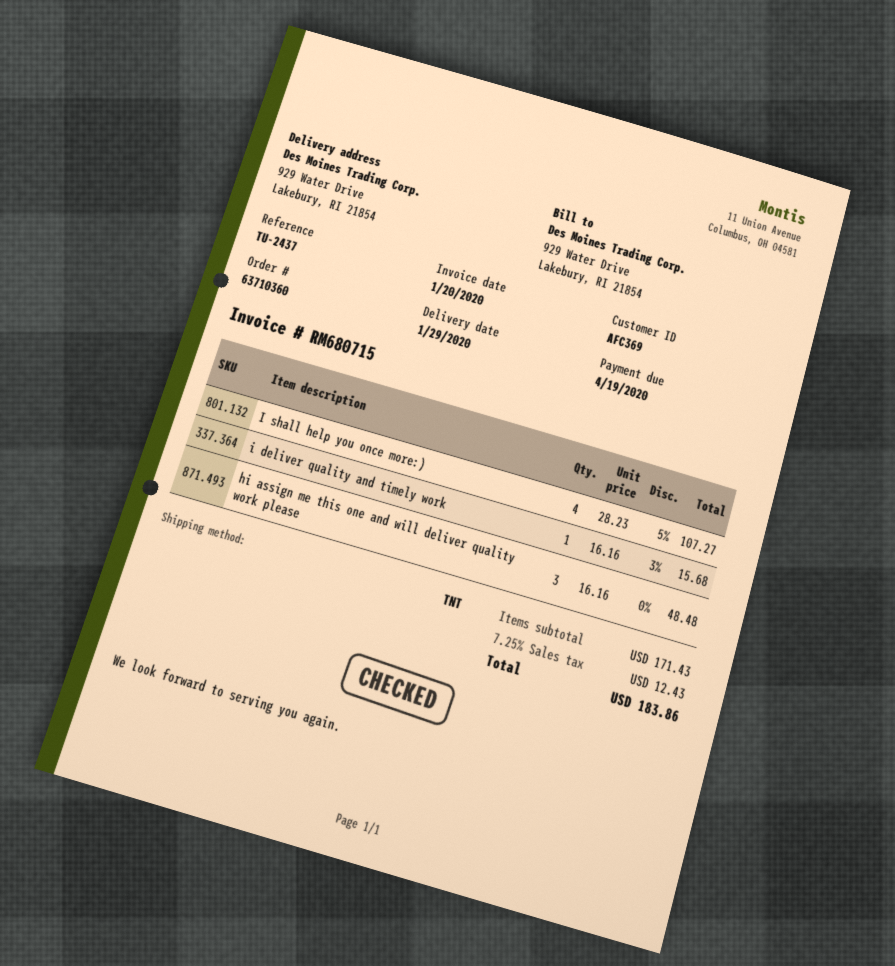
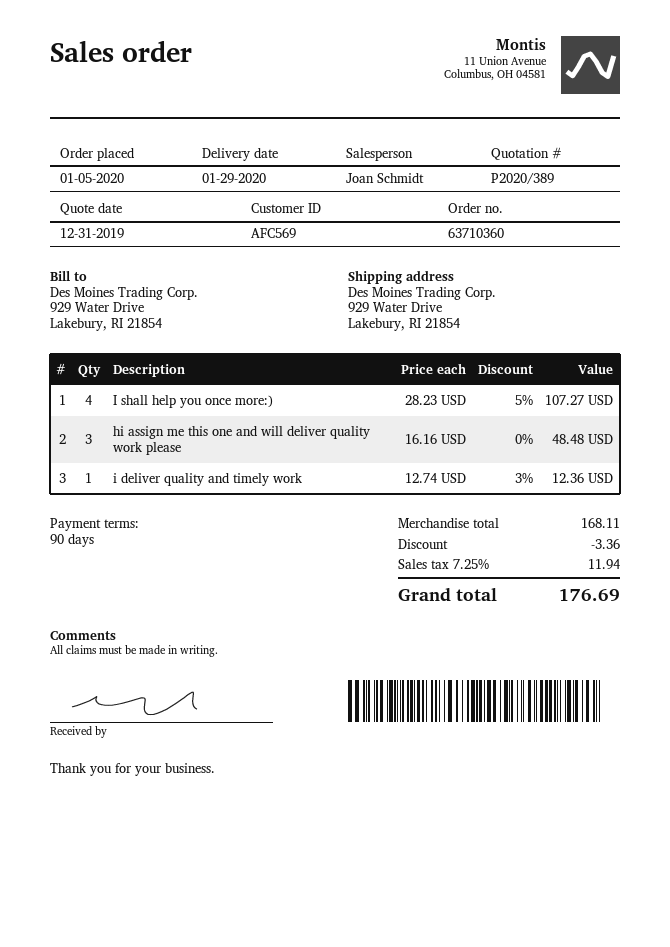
customer number: AFC369 -> AFC569
i deliver quality and timely work: 1 x 16.16 - 3% = 15.68 -> 1 x 12.74 - 3% = 12.36
subtotal: 171.43 -> 168.11
discount: none -> 3.36
tax: 7.25% = 12.43 -> 7.25% = 11.94
total: 183.86 -> 176.69

